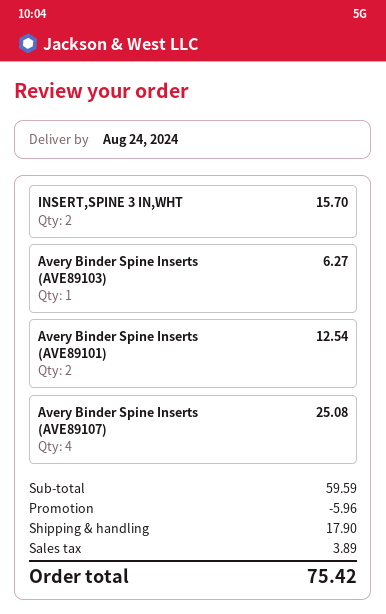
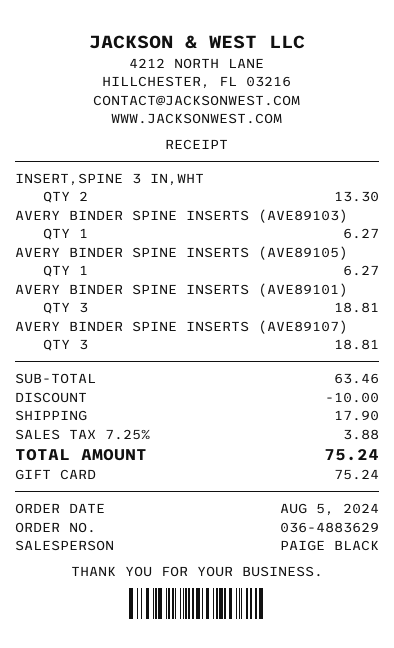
INSERT,SPINE 3 IN,WHT: 2 for 15.70 -> 2 for 13.30
Avery Binder Spine Inserts (AVE89101): 2 for 12.54 -> 3 for 18.81
Avery Binder Spine Inserts (AVE89107): 4 for 25.08 -> 3 for 18.81
AVERY BINDER SPINE INSERTS (AVE89105): none -> 1 for 6.27
subtotal: 59.59 -> 63.46
discount: 5.96 -> 10.00
tax: 3.89 -> 3.88
total: 75.42 -> 75.24

